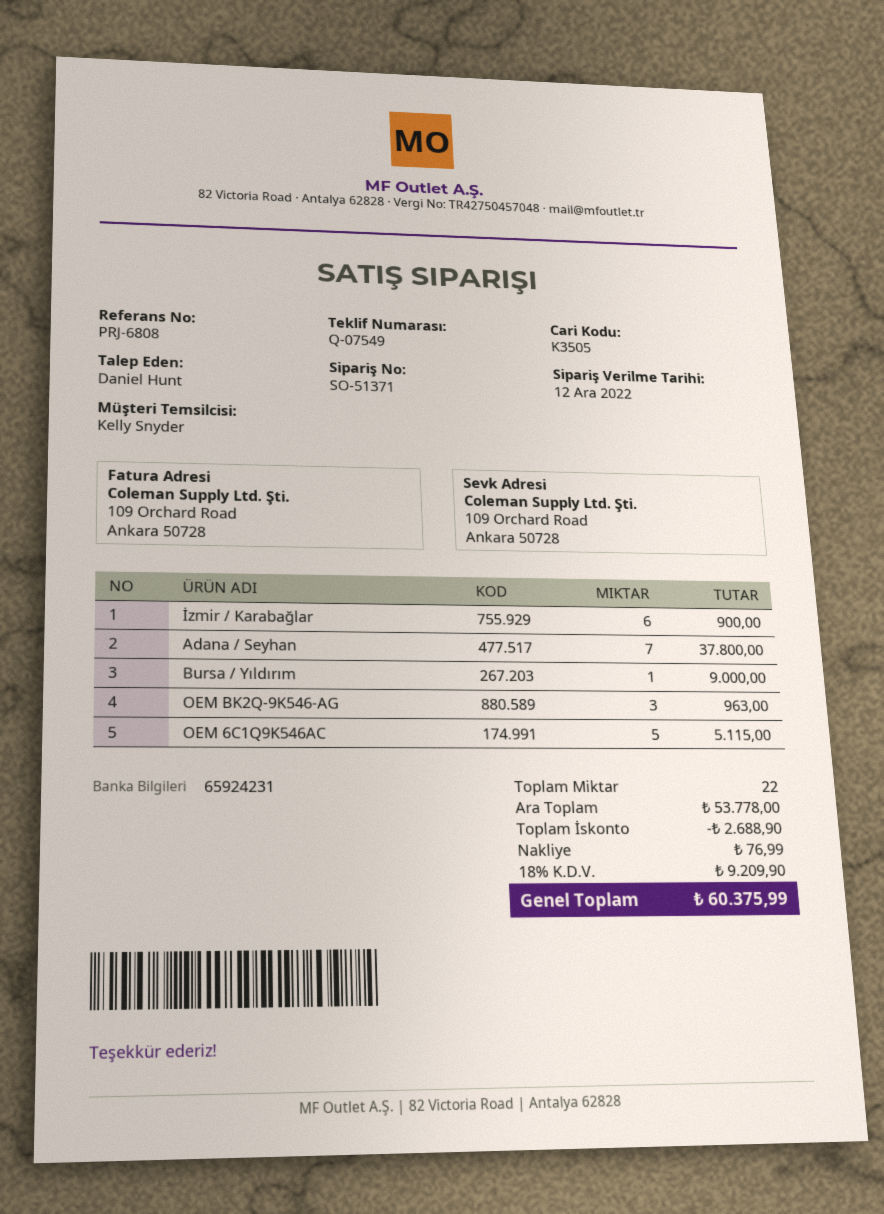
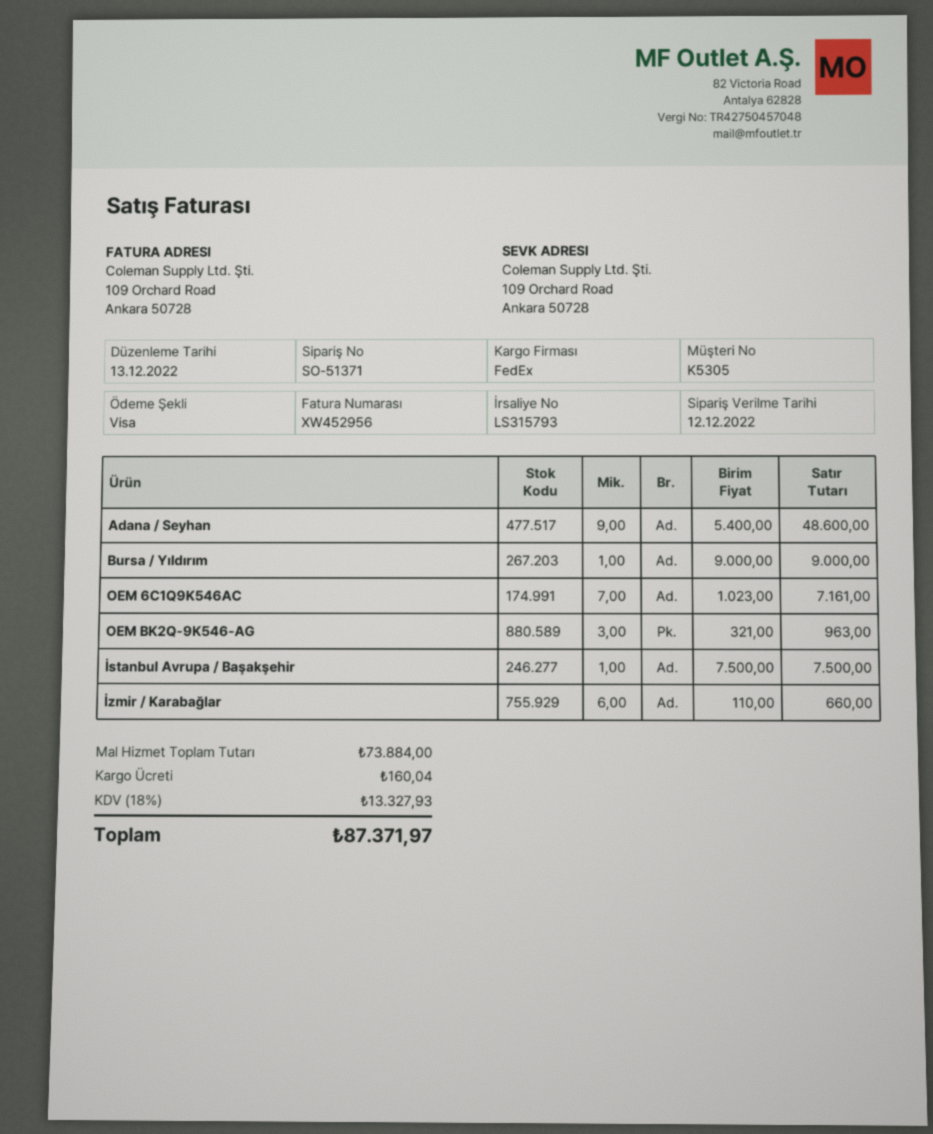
customer number: K3505 -> K5305
İzmir / Karabağlar: 6 for 900.00 -> 6 for 660.00
Adana / Seyhan: 7 for 37800.00 -> 9 for 48600.00
OEM 6C1Q9K546AC: 5 for 5115.00 -> 7 for 7161.00
İstanbul Avrupa / Başakşehir: none -> 1 for 7500.00
subtotal: 53778.00 -> 73884.00
discount: 2688.90 -> none
shipping: 76.99 -> 160.04
tax: 18% = 9209.90 -> 18% = 13327.93
total: 60375.99 -> 87371.97

